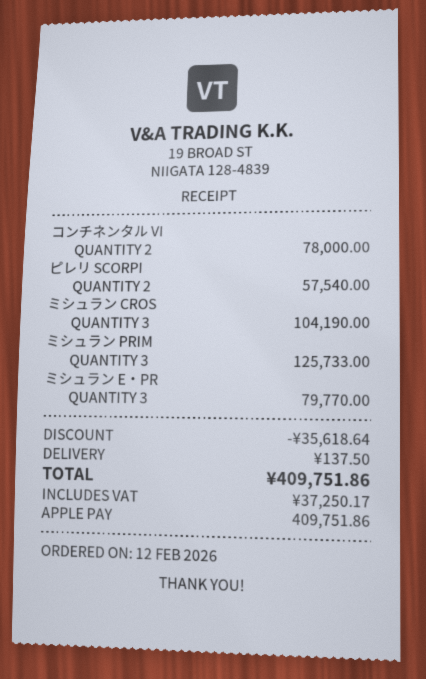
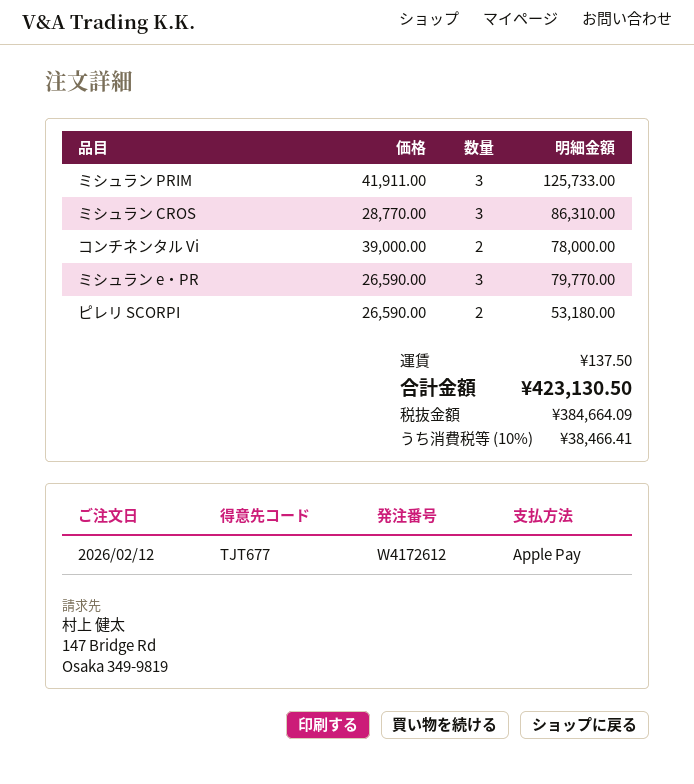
ピレリ SCORPI: 2 for 57540.00 -> 2 for 53180.00
ミシュラン CROS: 3 for 104190.00 -> 3 for 86310.00
discount: 35618.64 -> none
tax: 37250.17 -> 38466.41
total: 409751.86 -> 423130.50

